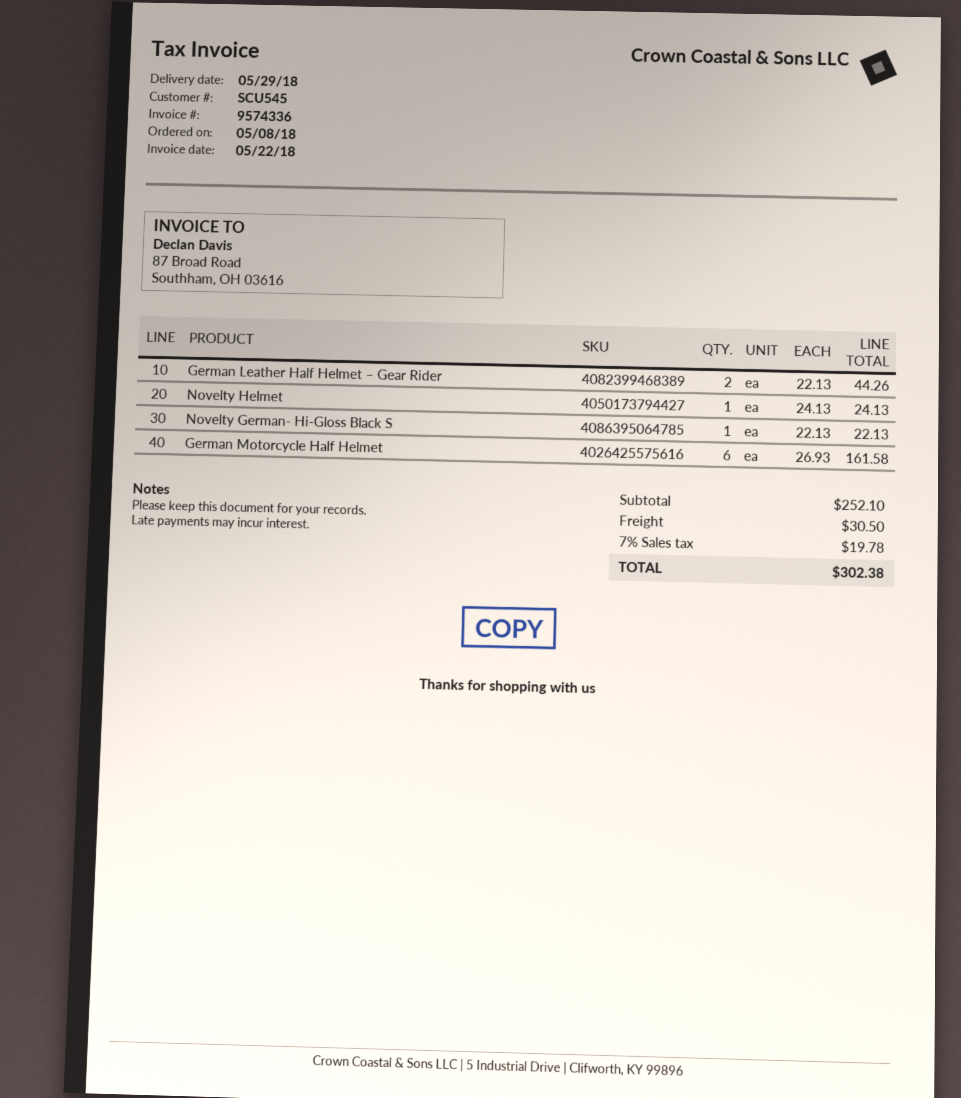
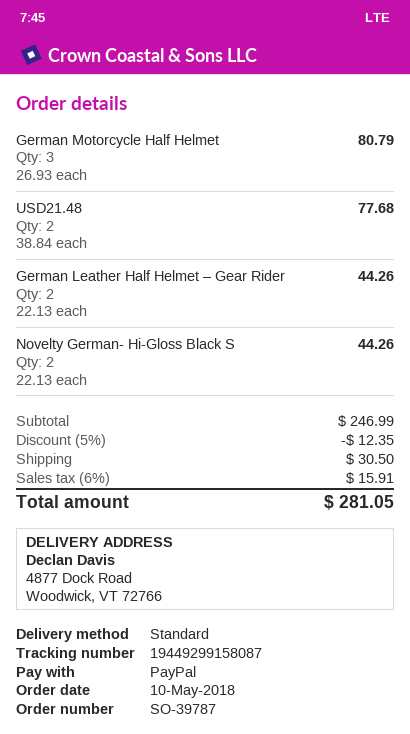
order date: 2018-05-08 -> 2018-05-10
Novelty Helmet: 1 x 24.13 = 24.13 -> none
Novelty German- Hi-Gloss Black S: 1 x 22.13 = 22.13 -> 2 x 22.13 = 44.26
German Motorcycle Half Helmet: 6 x 26.93 = 161.58 -> 3 x 26.93 = 80.79
USD21.48: none -> 2 x 38.84 = 77.68
subtotal: 252.10 -> 246.99
discount: none -> 5% = 12.35
tax: 7% = 19.78 -> 6% = 15.91
total: 302.38 -> 281.05

